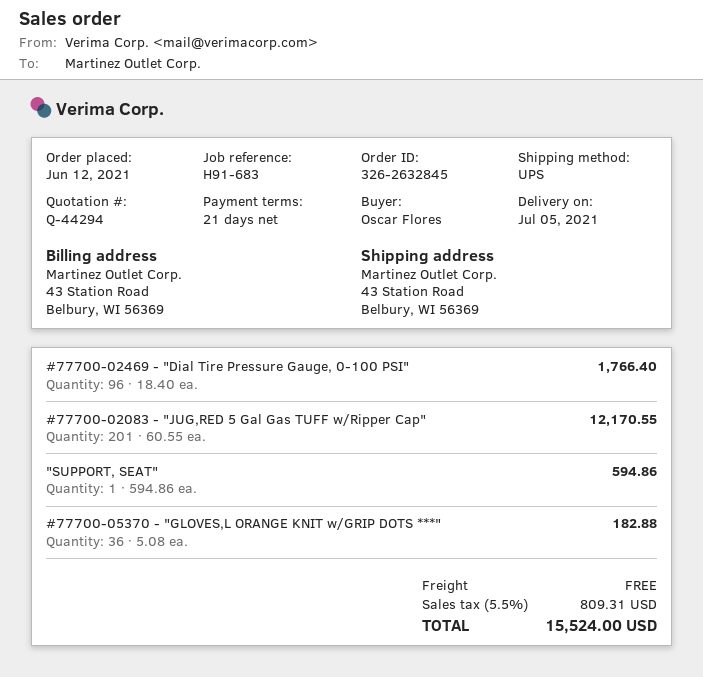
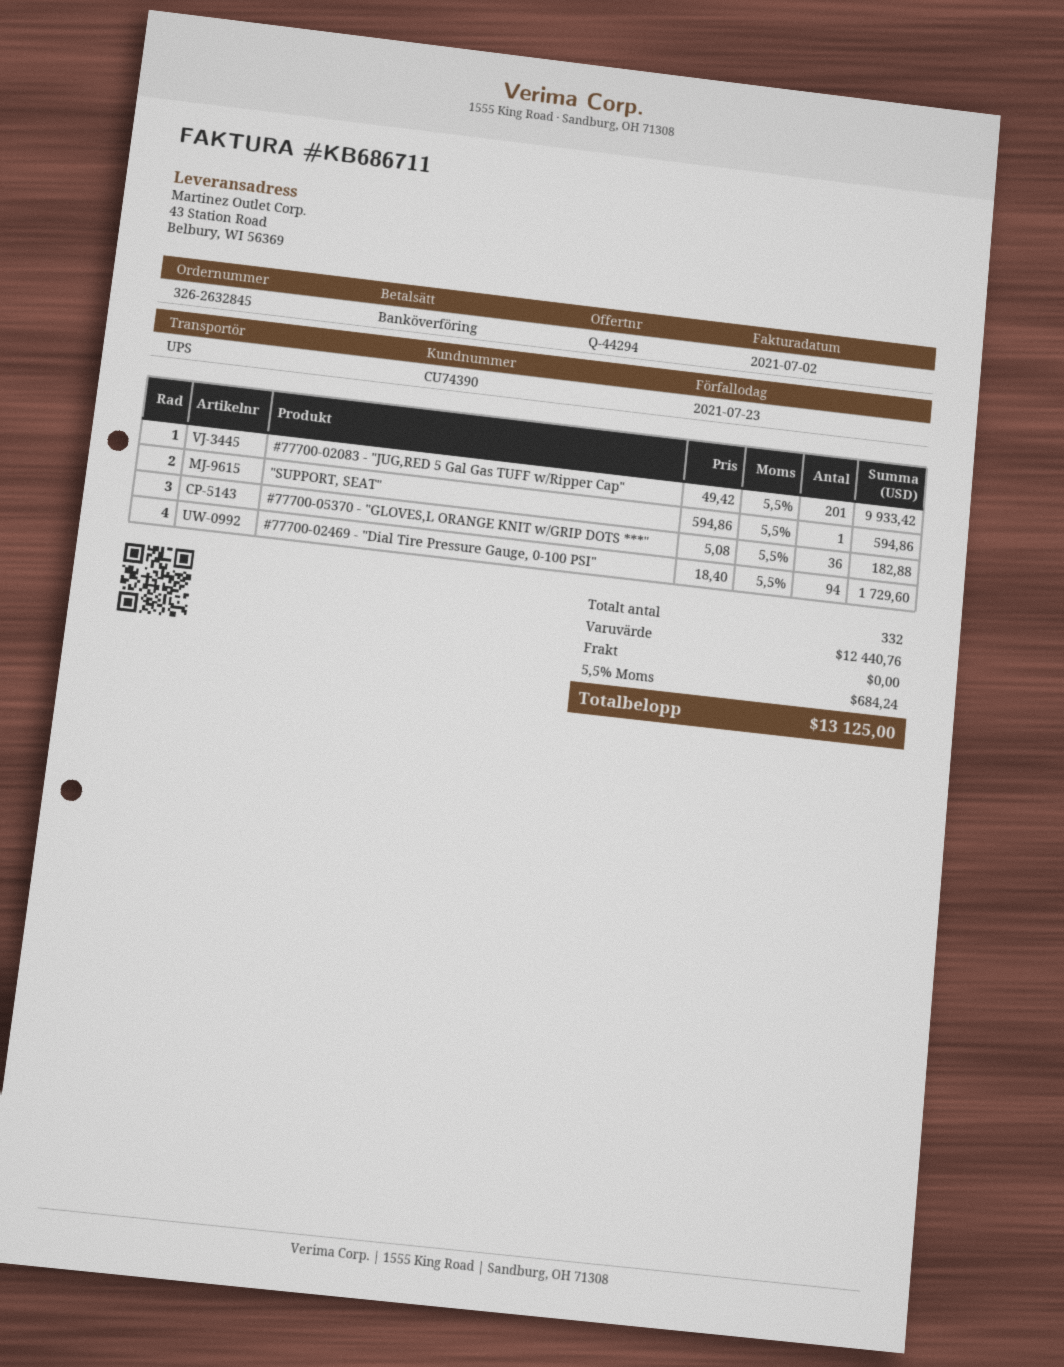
#77700-02469 - "Dial Tire Pressure Gauge, 0-100 PSI": 96 x 18.40 = 1766.40 -> 94 x 18.40 = 1729.60
#77700-02083 - "JUG,RED 5 Gal Gas TUFF w/Ripper Cap": 201 x 60.55 = 12170.55 -> 201 x 49.42 = 9933.42
tax: 5.5% = 809.31 -> 5.5% = 684.24
total: 15524.00 -> 13125.00

